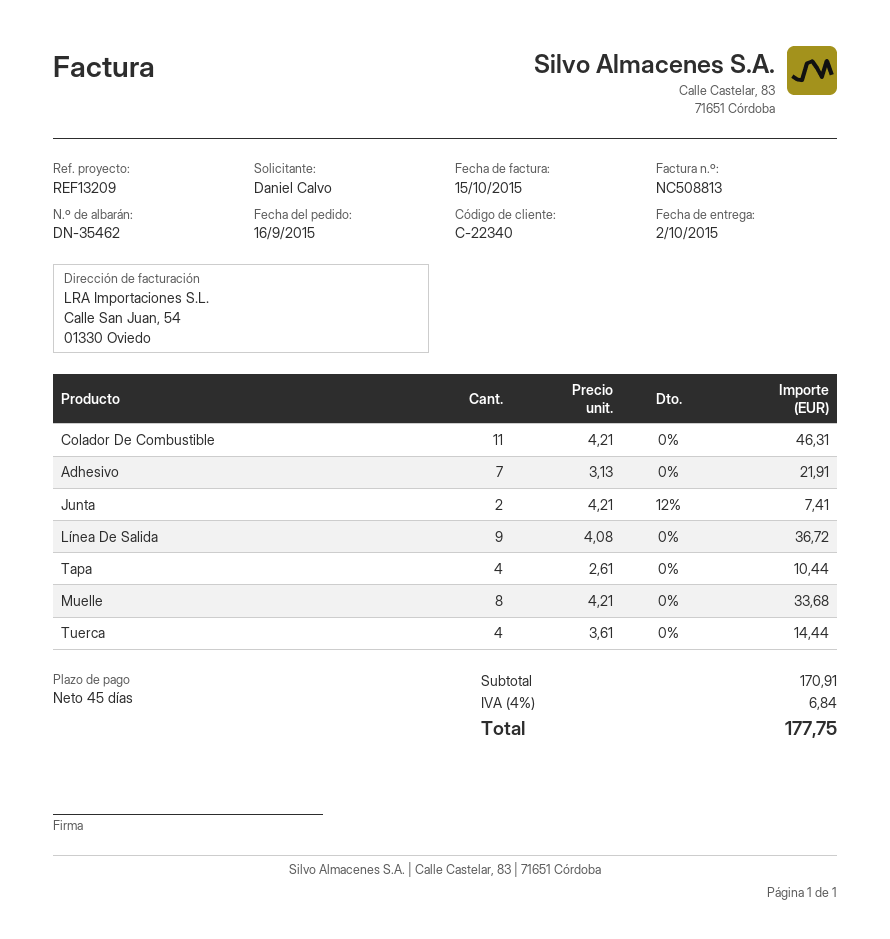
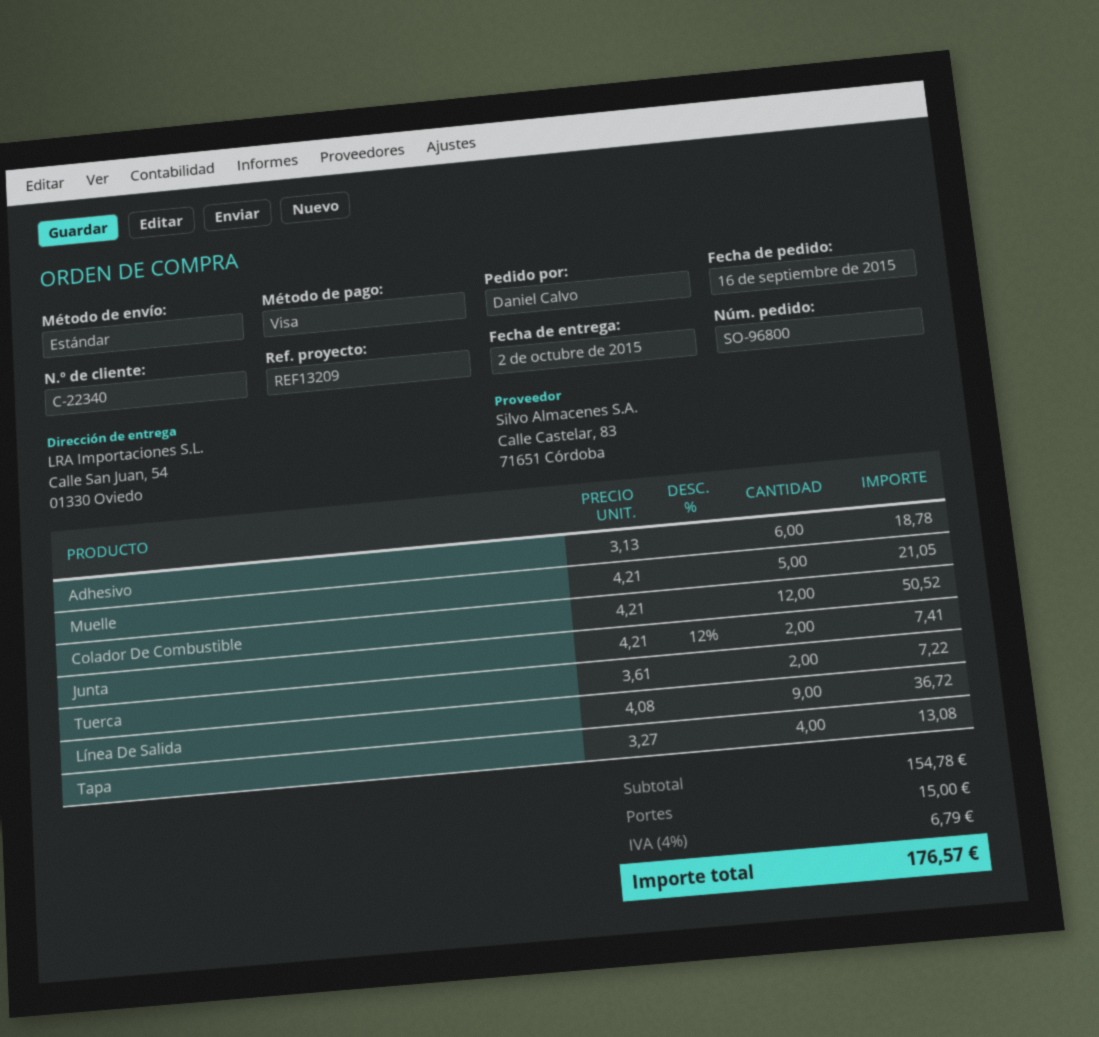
Colador De Combustible: 11 x 4.21 = 46.31 -> 12 x 4.21 = 50.52
Adhesivo: 7 x 3.13 = 21.91 -> 6 x 3.13 = 18.78
Tapa: 4 x 2.61 = 10.44 -> 4 x 3.27 = 13.08
Muelle: 8 x 4.21 = 33.68 -> 5 x 4.21 = 21.05
Tuerca: 4 x 3.61 = 14.44 -> 2 x 3.61 = 7.22
subtotal: 170.91 -> 154.78
shipping: none -> 15.00
tax: 4% = 6.84 -> 4% = 6.79
total: 177.75 -> 176.57

